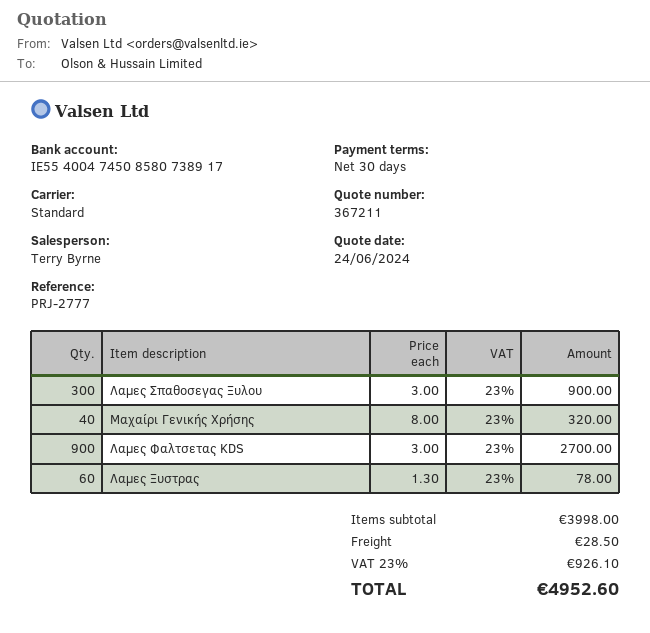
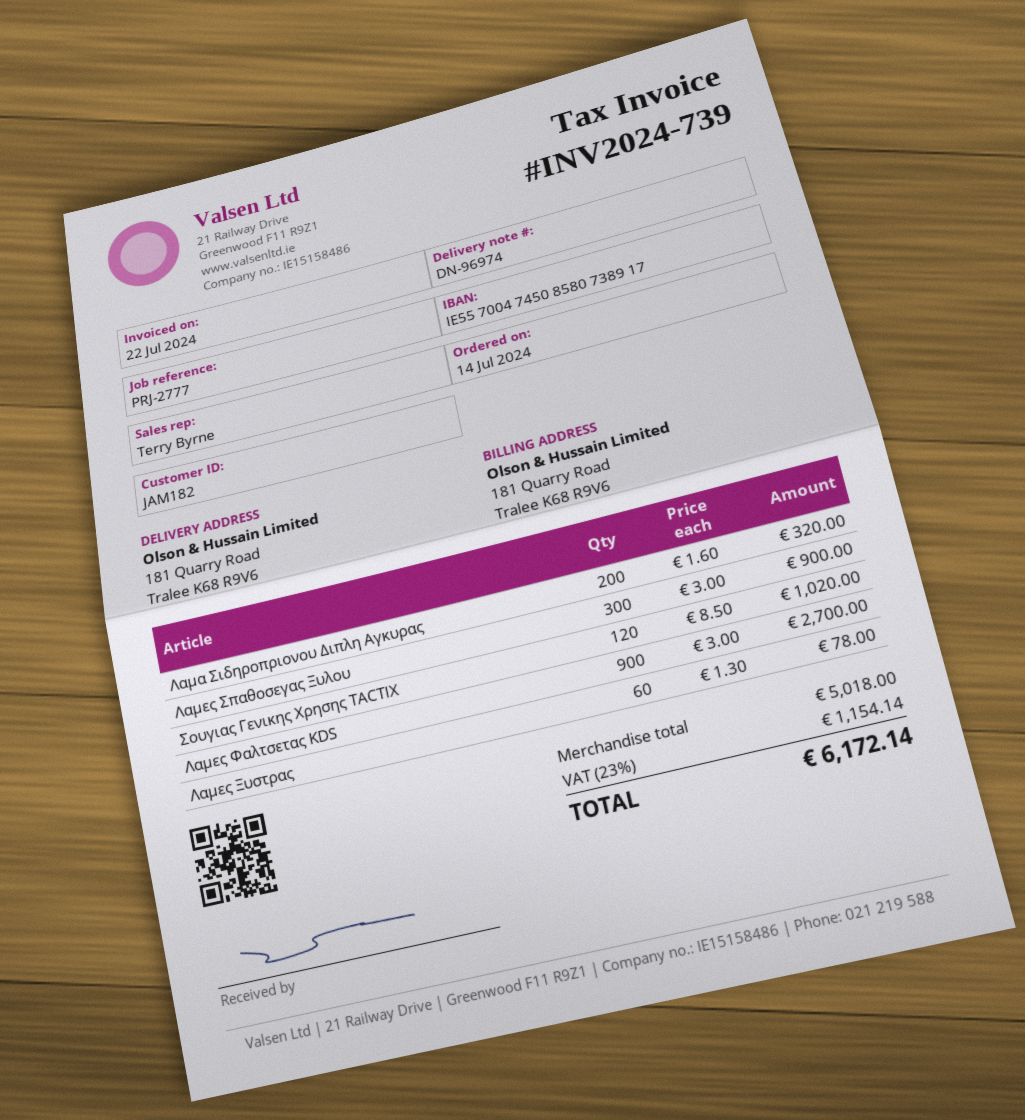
bank account: IE55400474508580738917 -> IE55700474508580738917
Μαχαίρι Γενικής Χρήσης: 40 x 8.00 = 320.00 -> none
Λαμα Σιδηροπριονου Διπλη Αγκυρας: none -> 200 x 1.60 = 320.00
Σουγιας Γενικης Χρησης TACTIX: none -> 120 x 8.50 = 1020.00
subtotal: 3998.00 -> 5018.00
shipping: 28.50 -> none
tax: 23% = 926.10 -> 23% = 1154.14
total: 4952.60 -> 6172.14

